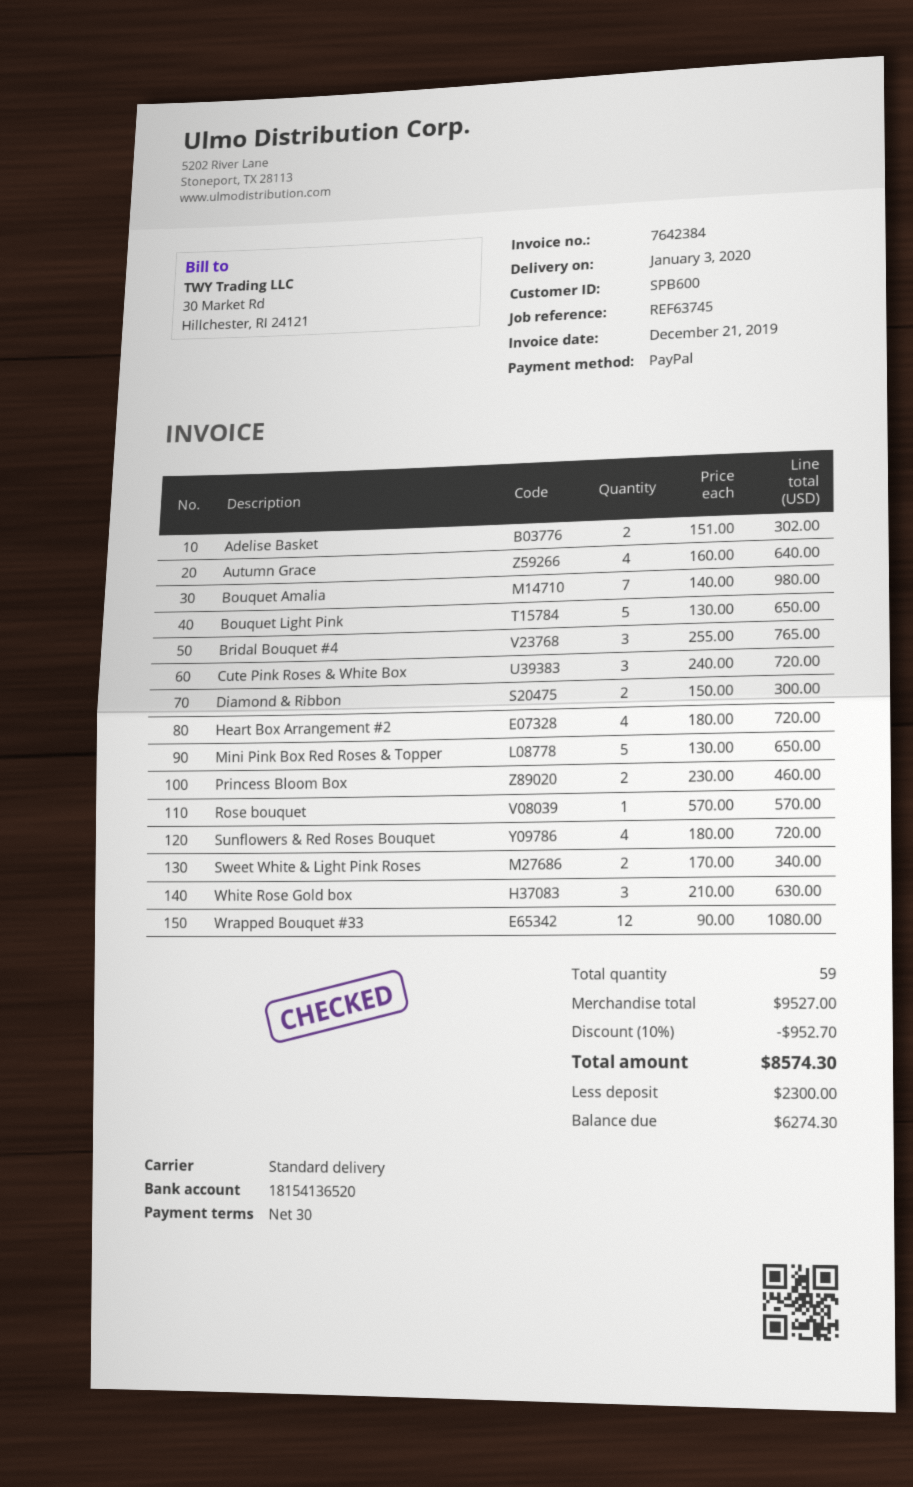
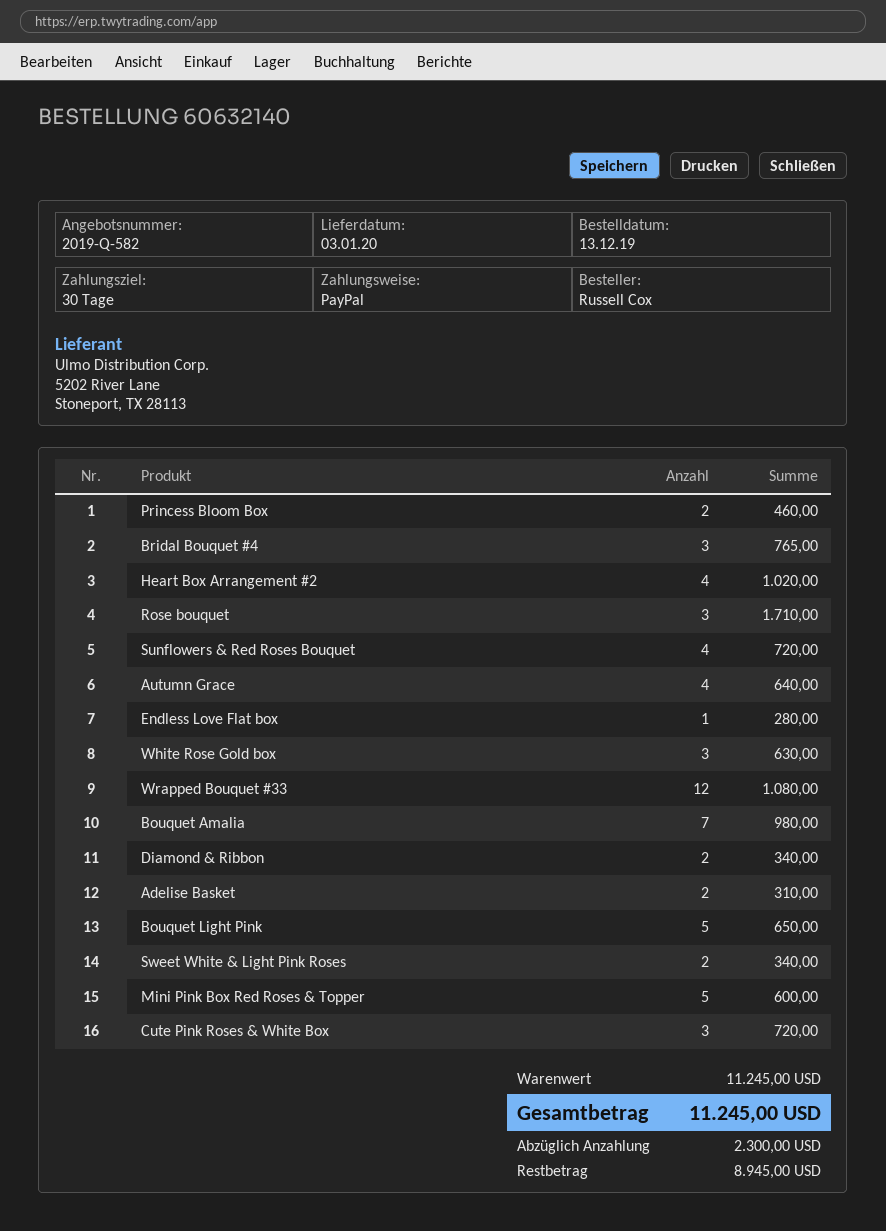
Adelise Basket: 2 for 302.00 -> 2 for 310.00
Diamond & Ribbon: 2 for 300.00 -> 2 for 340.00
Heart Box Arrangement #2: 4 for 720.00 -> 4 for 1020.00
Mini Pink Box Red Roses & Topper: 5 for 650.00 -> 5 for 600.00
Rose bouquet: 1 for 570.00 -> 3 for 1710.00
Endless Love Flat box: none -> 1 for 280.00
subtotal: 9527.00 -> 11245.00
discount: 10% = 952.70 -> none
total: 8574.30 -> 11245.00
balance: 6274.30 -> 8945.00

